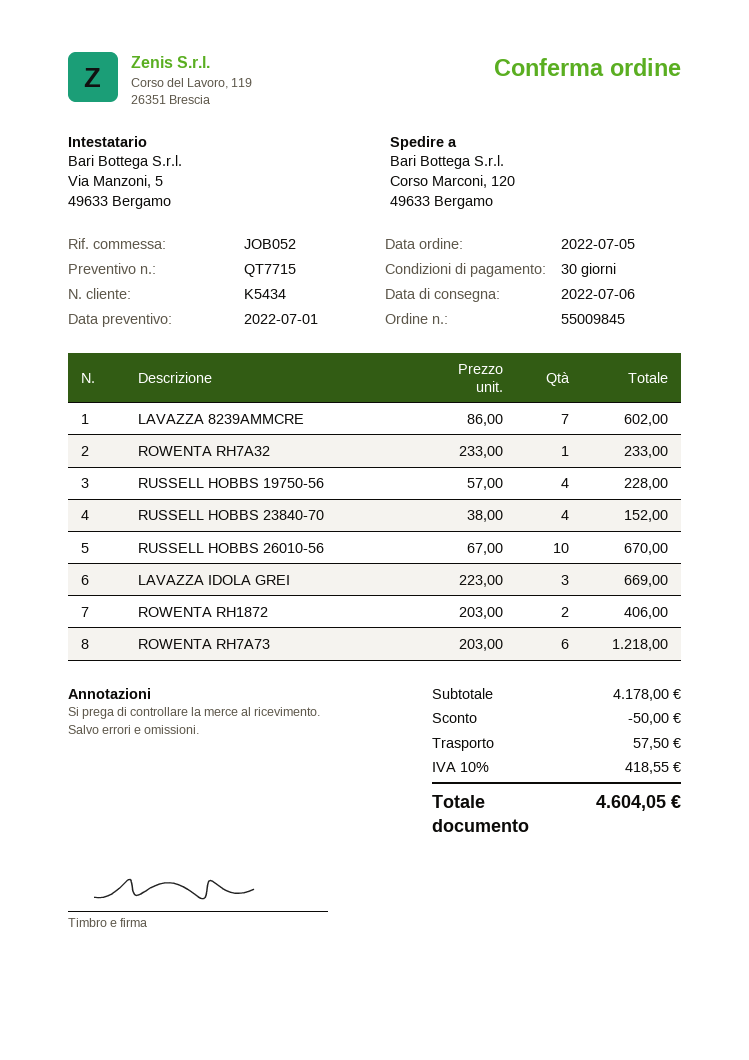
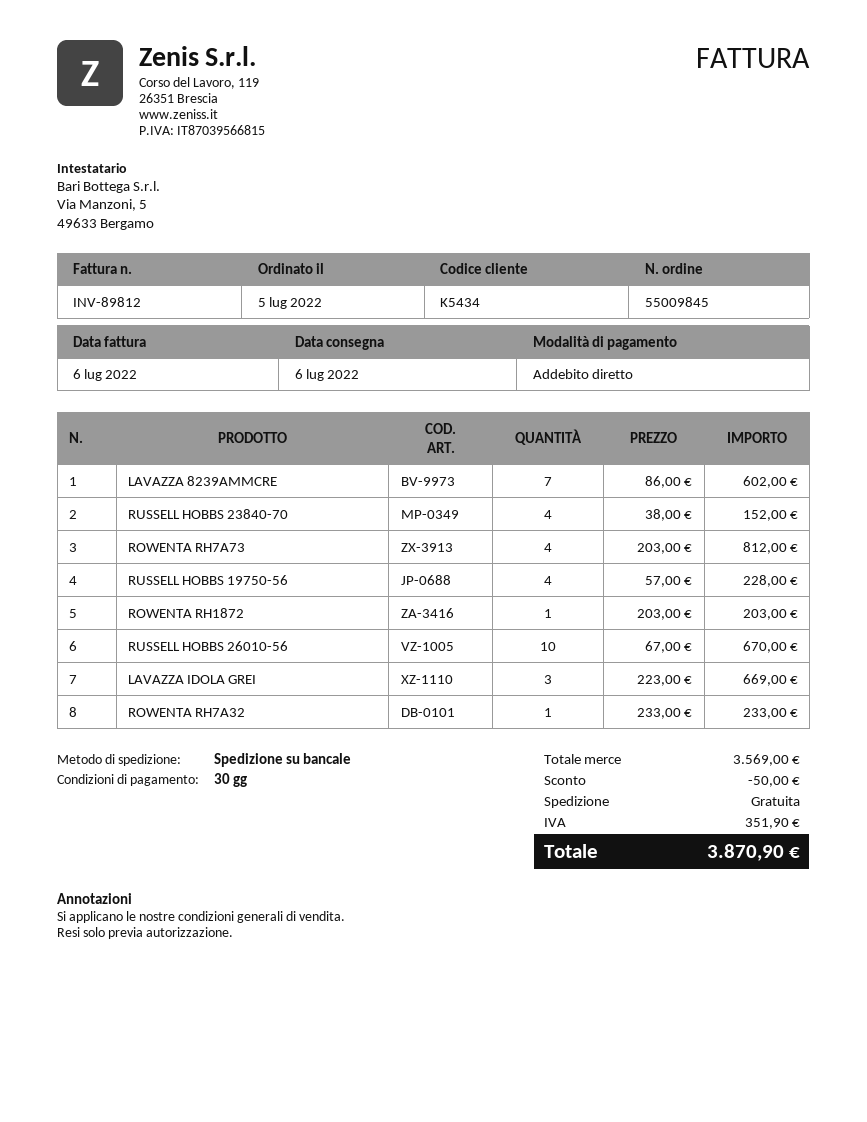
ROWENTA RH1872: 2 x 203.00 = 406.00 -> 1 x 203.00 = 203.00
ROWENTA RH7A73: 6 x 203.00 = 1218.00 -> 4 x 203.00 = 812.00
subtotal: 4178.00 -> 3569.00
shipping: 57.50 -> 0.00
tax: 418.55 -> 351.90
total: 4604.05 -> 3870.90

